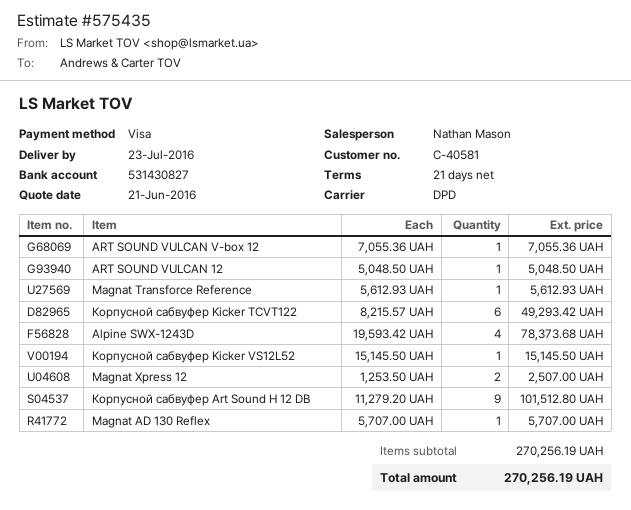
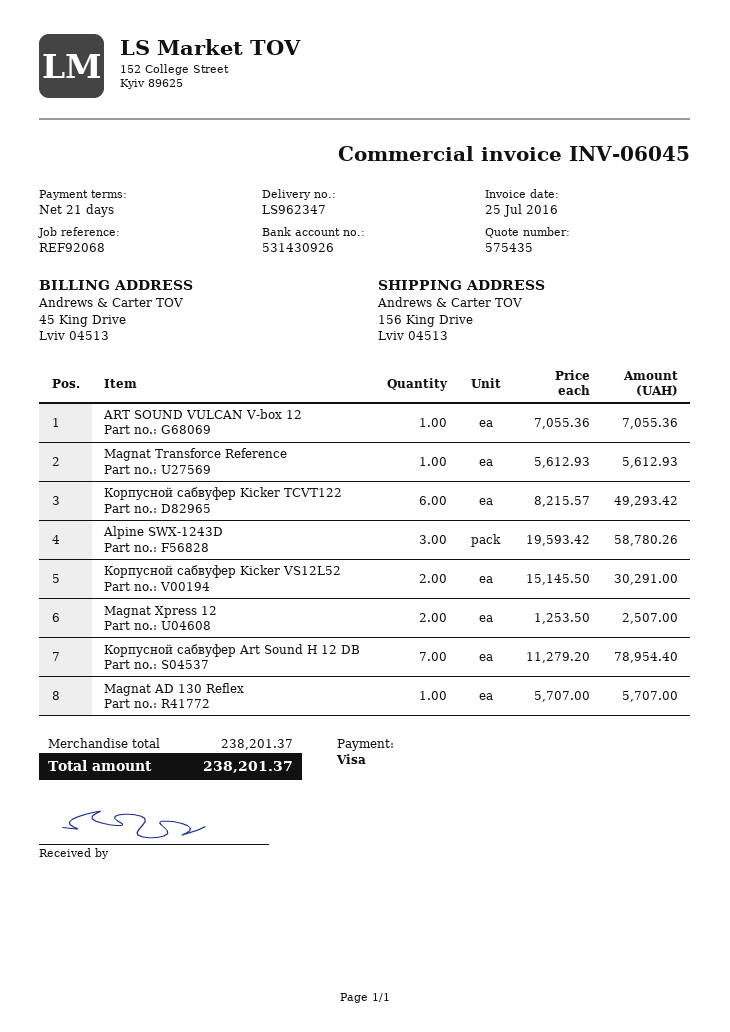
bank account: 531430827 -> 531430926
ART SOUND VULCAN 12: 1 x 5048.50 = 5048.50 -> none
Alpine SWX-1243D: 4 x 19593.42 = 78373.68 -> 3 x 19593.42 = 58780.26
Корпусной сабвуфер Kicker VS12L52: 1 x 15145.50 = 15145.50 -> 2 x 15145.50 = 30291.00
Корпусной сабвуфер Art Sound H 12 DB: 9 x 11279.20 = 101512.80 -> 7 x 11279.20 = 78954.40
subtotal: 270256.19 -> 238201.37
total: 270256.19 -> 238201.37

